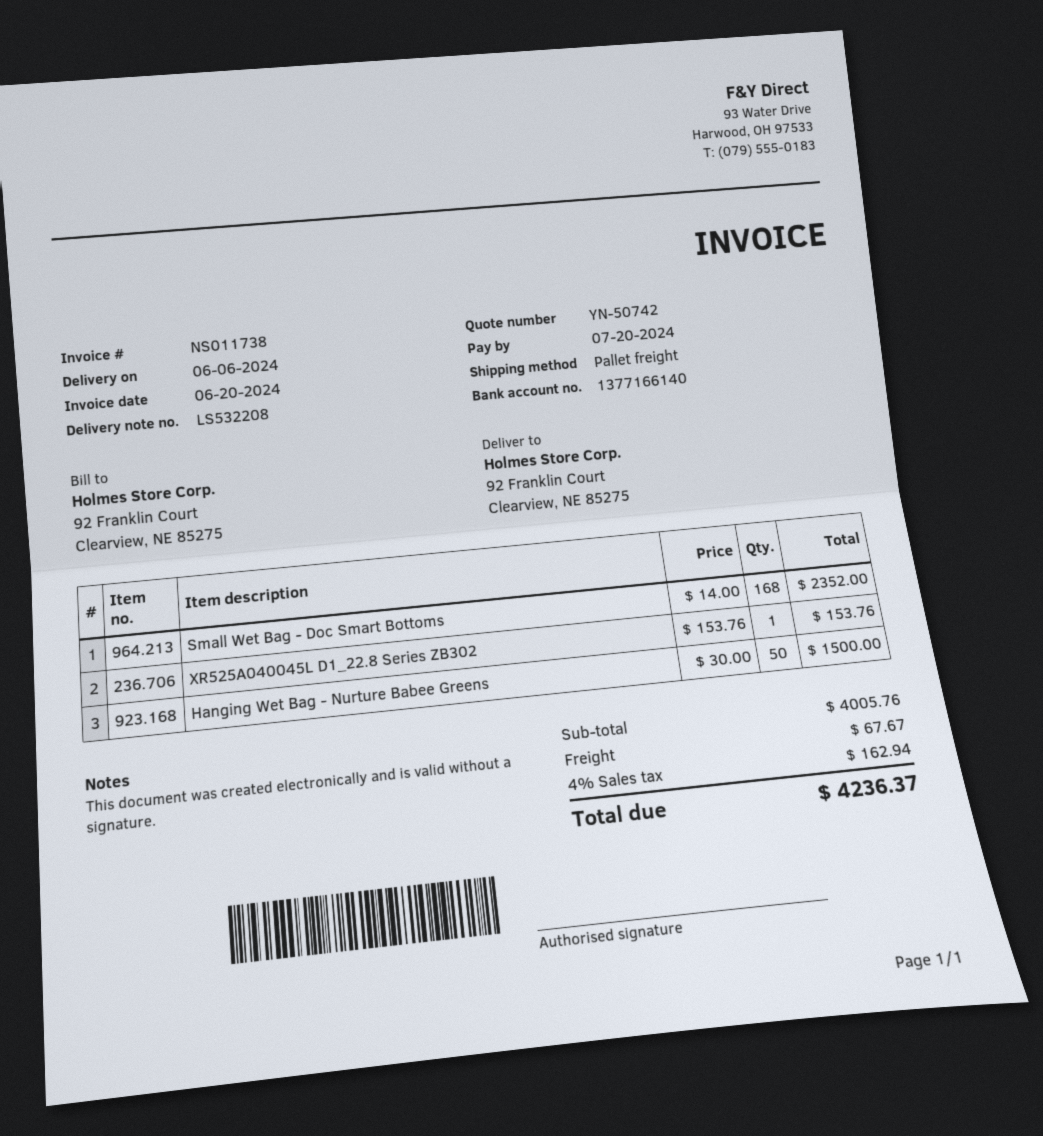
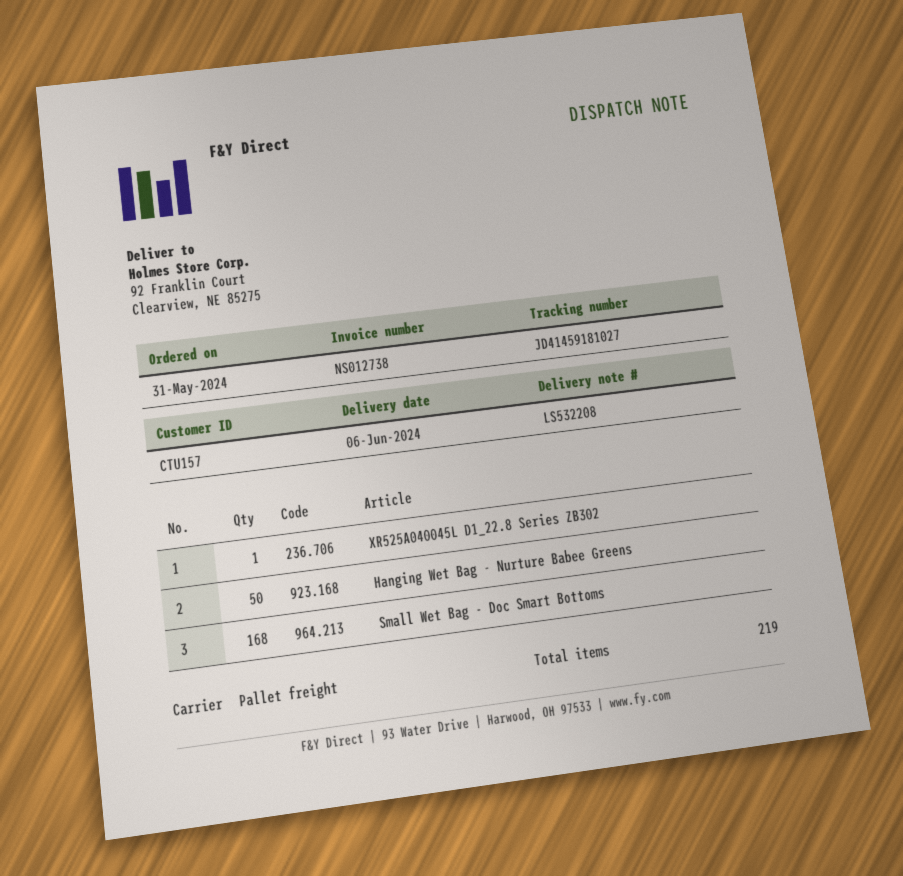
invoice number: NS011738 -> NS012738

